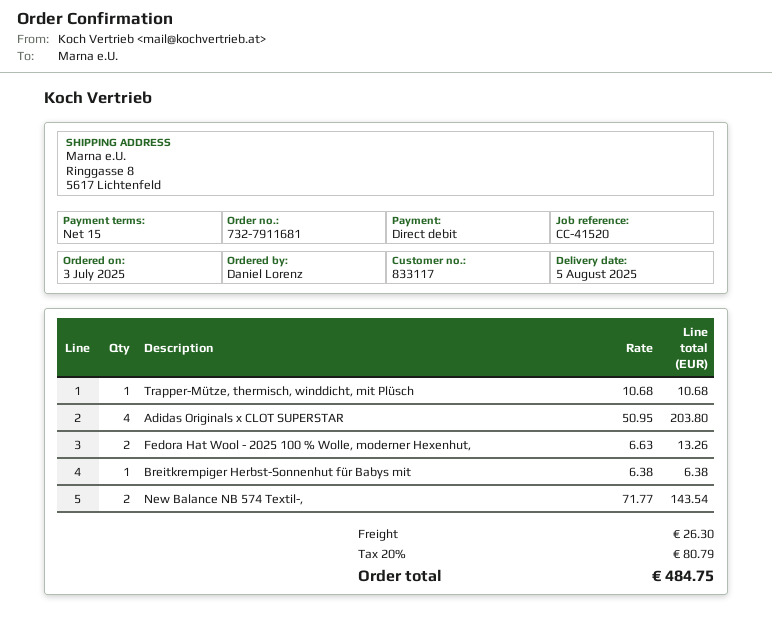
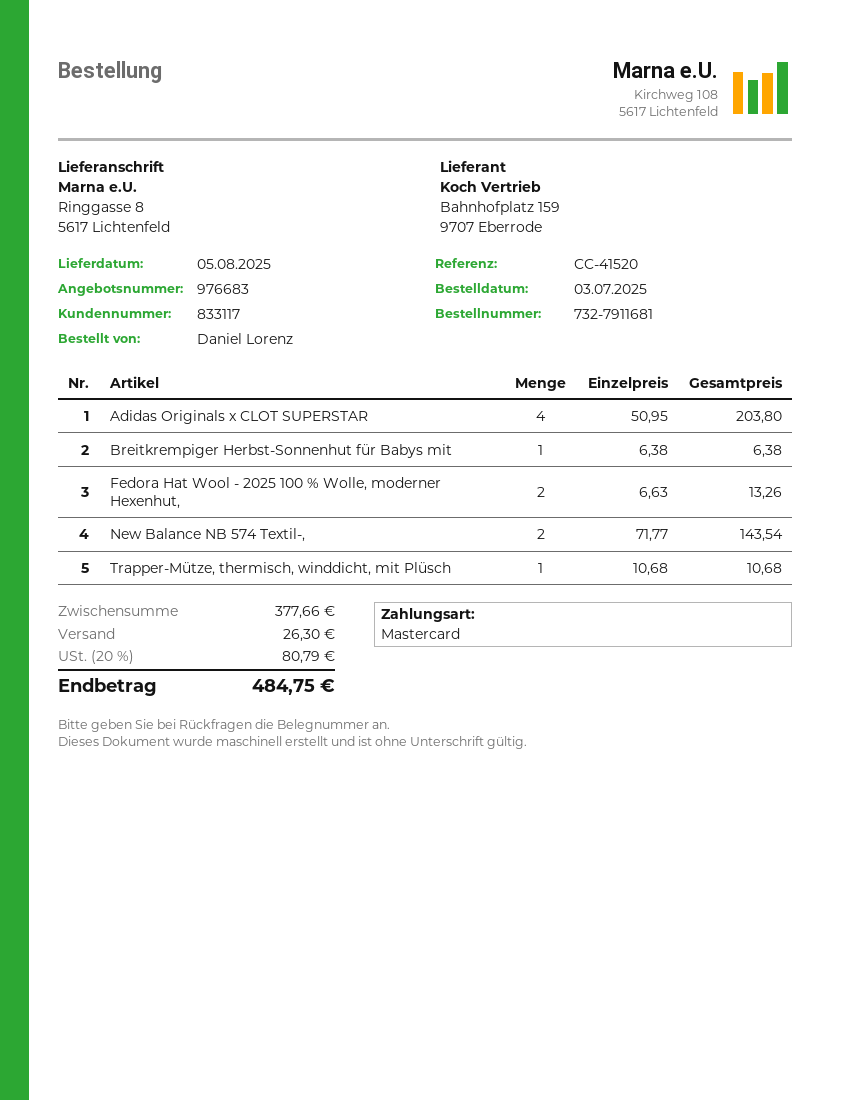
payment method: direct debit -> Mastercard

